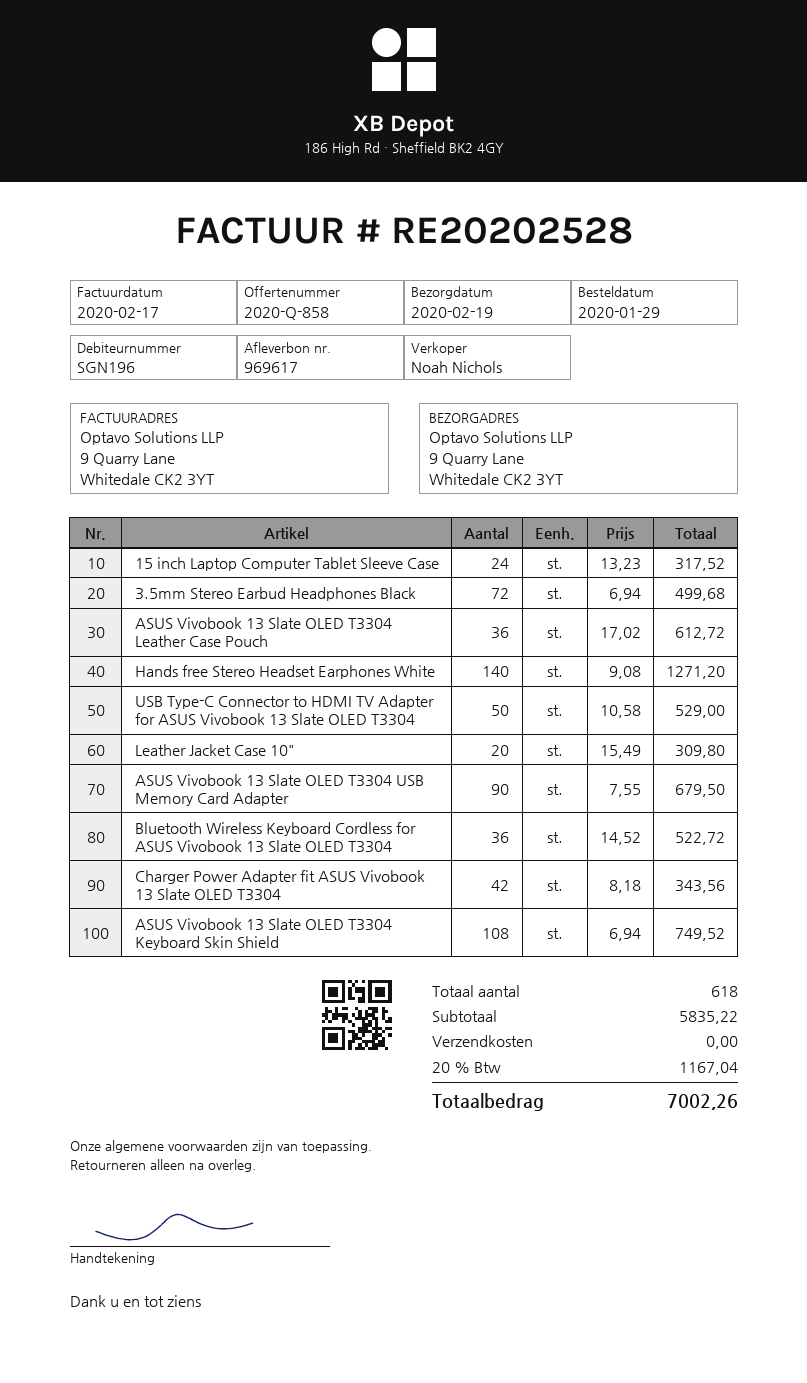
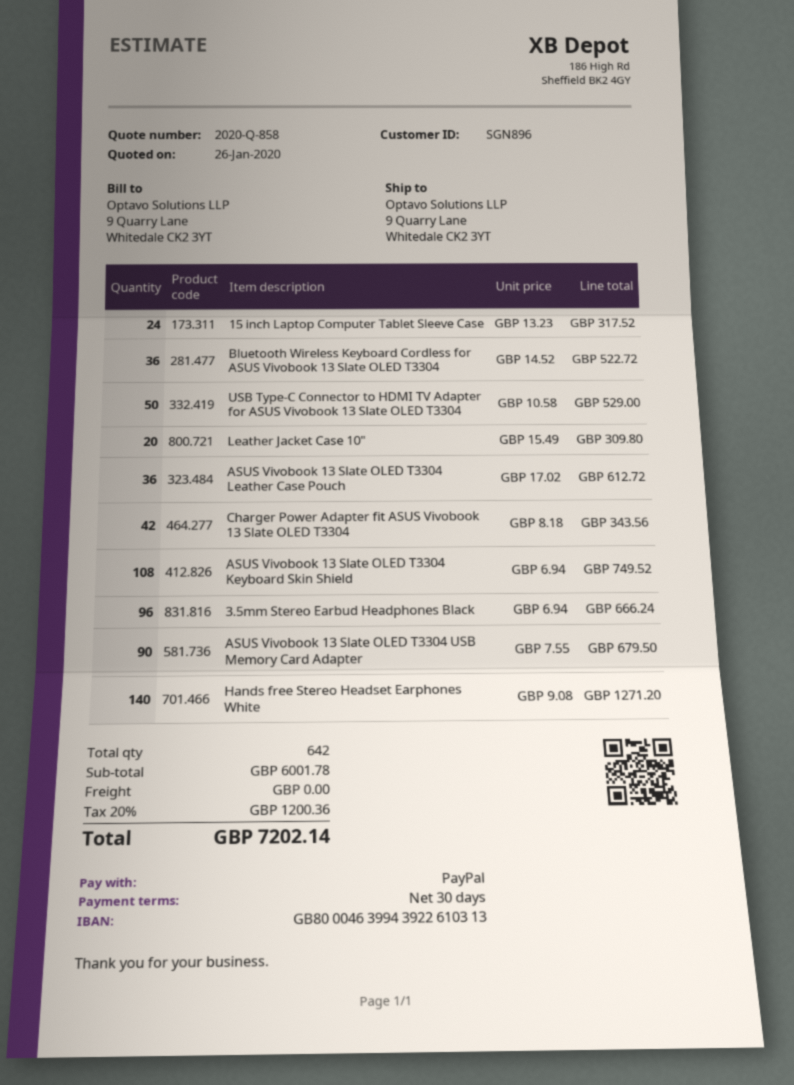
customer number: SGN196 -> SGN896
3.5mm Stereo Earbud Headphones Black: 72 x 6.94 = 499.68 -> 96 x 6.94 = 666.24
total quantity: 618 -> 642
subtotal: 5835.22 -> 6001.78
tax: 20% = 1167.04 -> 20% = 1200.36
total: 7002.26 -> 7202.14

